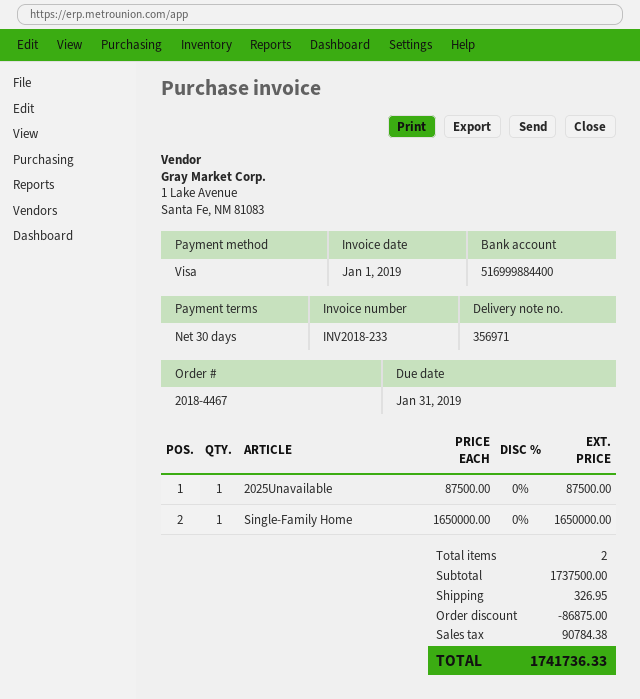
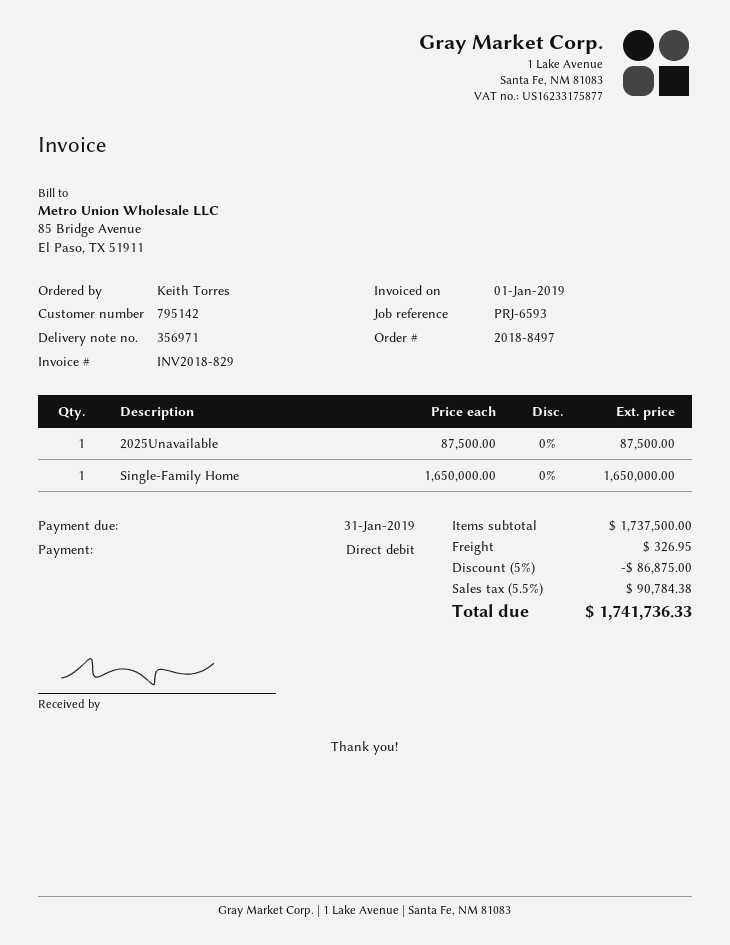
order number: 2018-4467 -> 2018-8497
invoice number: INV2018-233 -> INV2018-829
payment method: Visa -> direct debit

